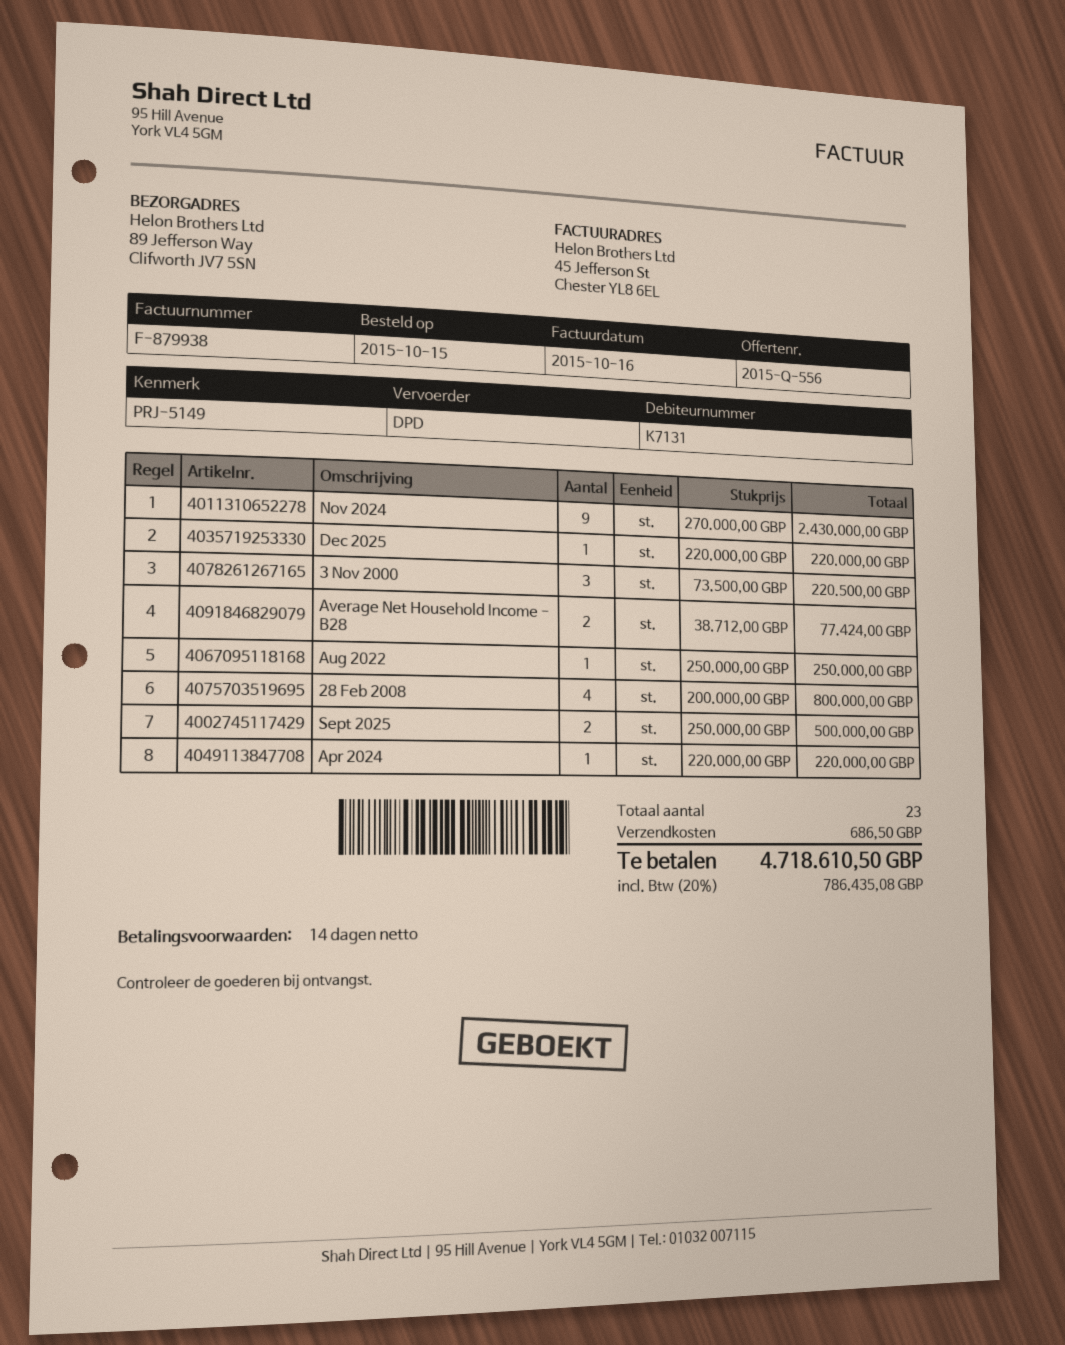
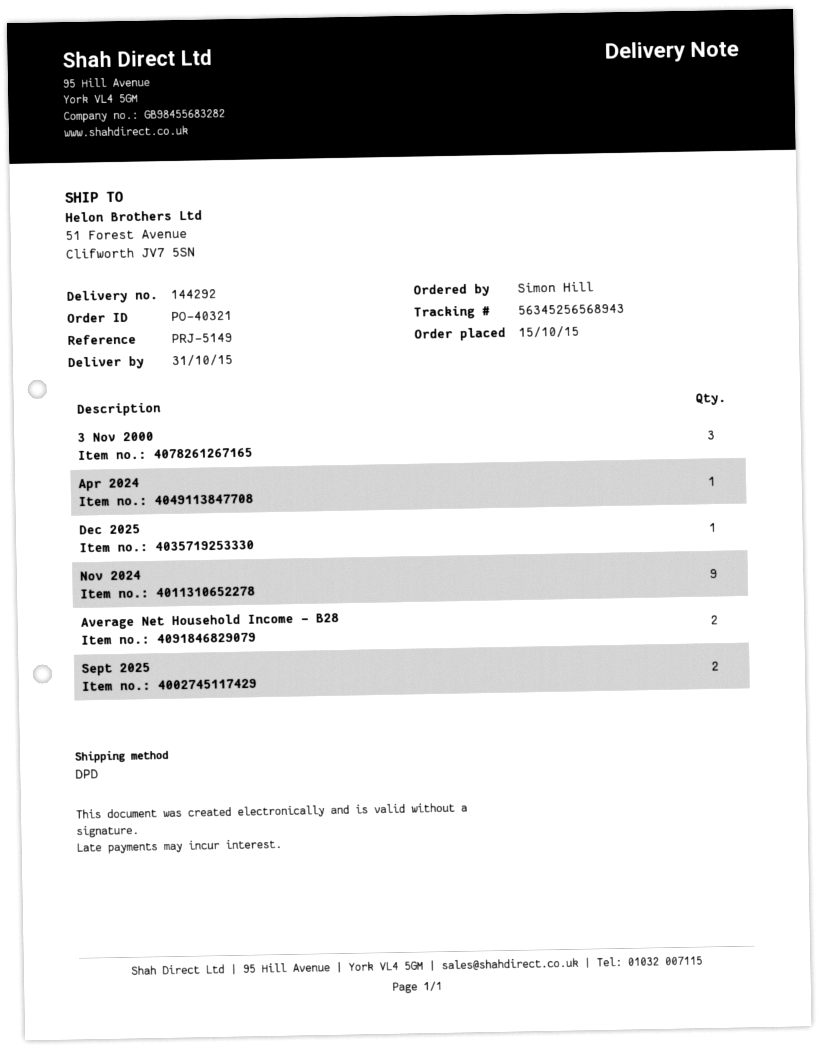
ship to: 89 Jefferson Way, Clifworth JV7 5SN -> 51 Forest Avenue, Clifworth JV7 5SN
Aug 2022: 1 -> none
28 Feb 2008: 4 -> none

